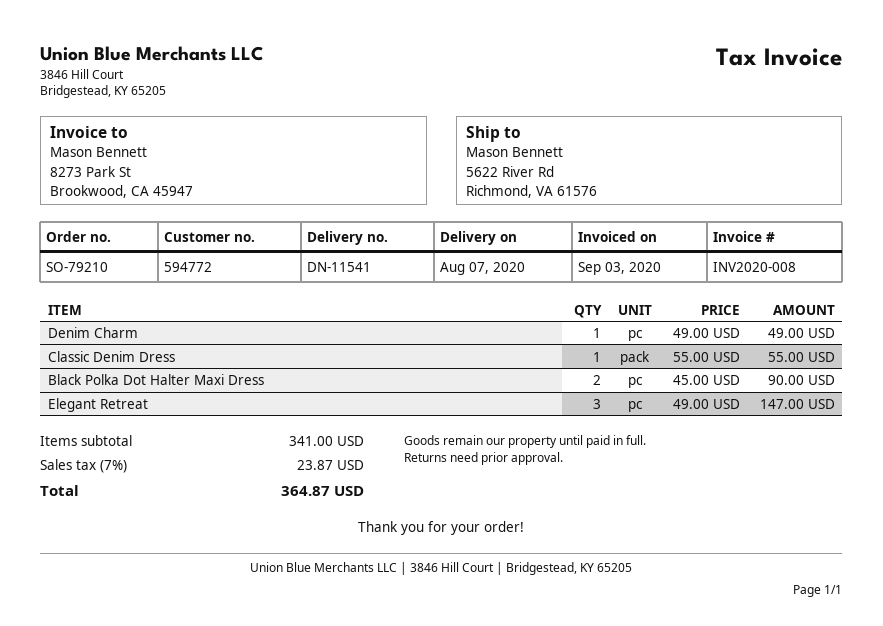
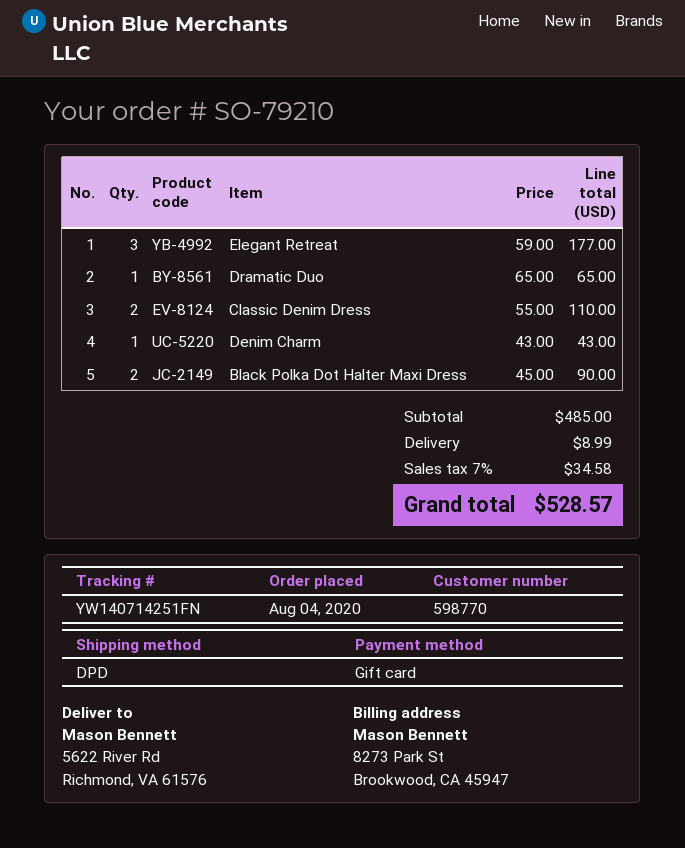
customer number: 594772 -> 598770
Denim Charm: 1 x 49.00 = 49.00 -> 1 x 43.00 = 43.00
Classic Denim Dress: 1 x 55.00 = 55.00 -> 2 x 55.00 = 110.00
Elegant Retreat: 3 x 49.00 = 147.00 -> 3 x 59.00 = 177.00
Dramatic Duo: none -> 1 x 65.00 = 65.00
subtotal: 341.00 -> 485.00
shipping: none -> 8.99
tax: 7% = 23.87 -> 7% = 34.58
total: 364.87 -> 528.57

